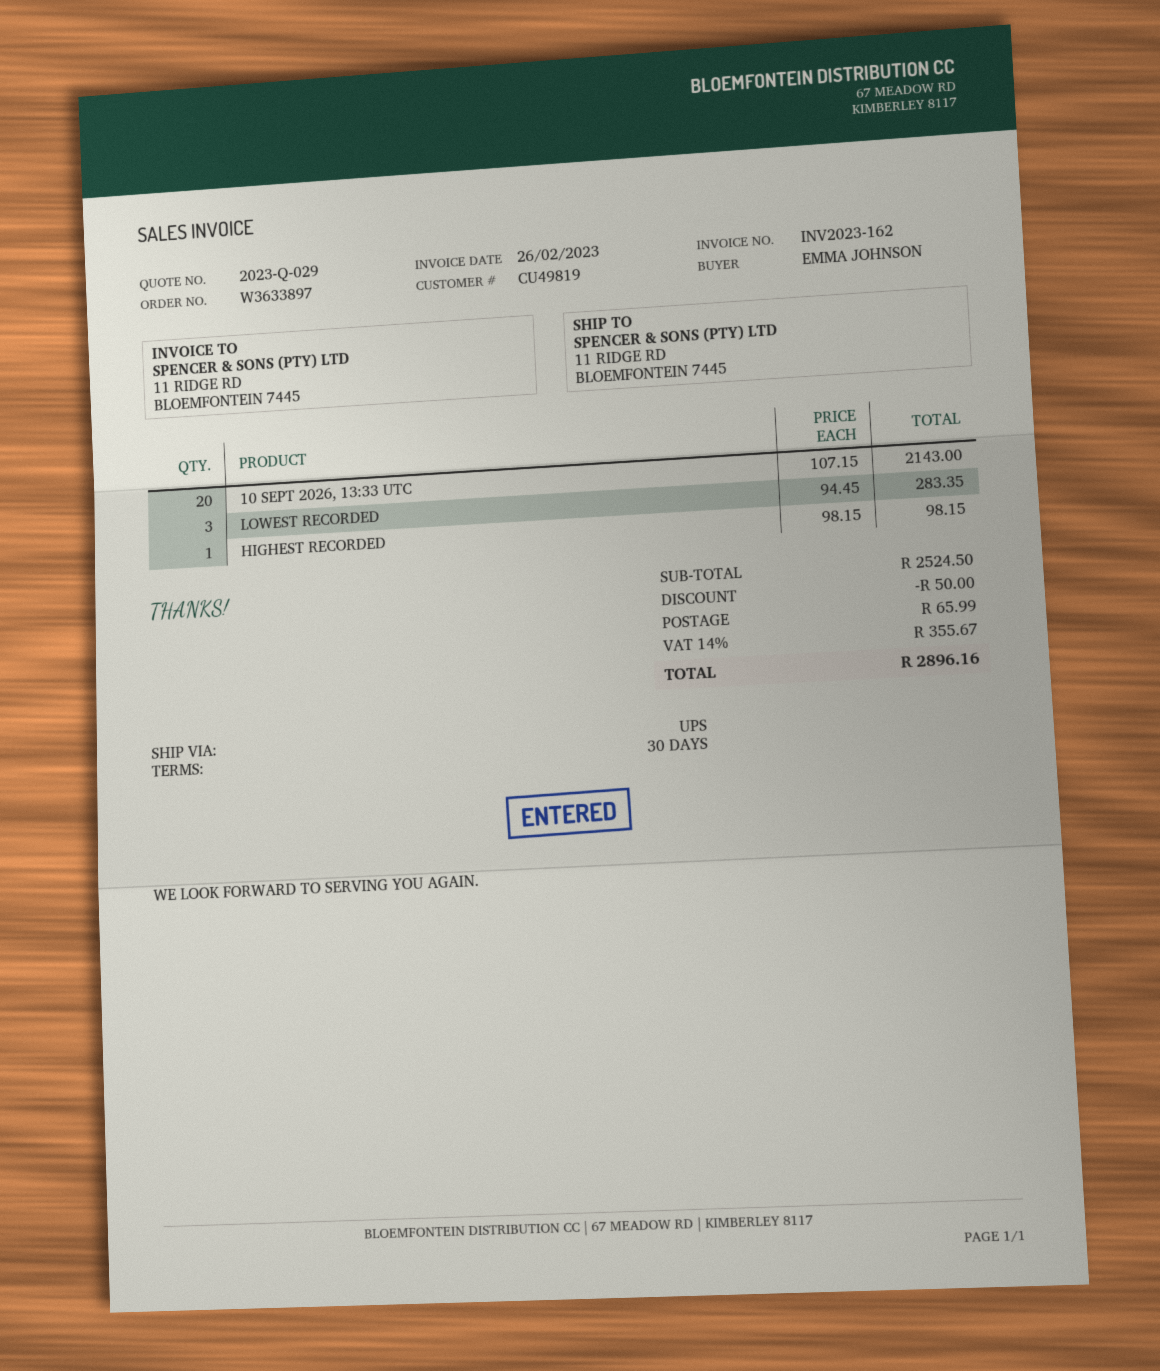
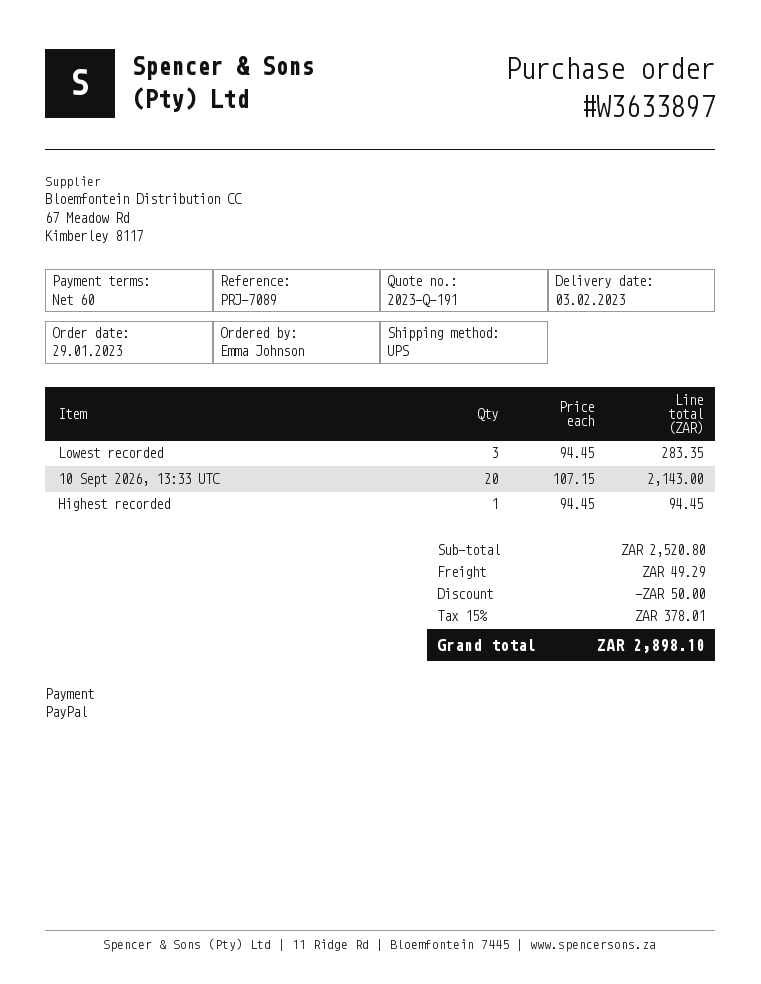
quote number: 2023-Q-029 -> 2023-Q-191
payment terms: 30 days -> 60 days
HIGHEST RECORDED: 1 x 98.15 = 98.15 -> 1 x 94.45 = 94.45
subtotal: 2524.50 -> 2520.80
shipping: 65.99 -> 49.29
tax: 14% = 355.67 -> 15% = 378.01
total: 2896.16 -> 2898.10

